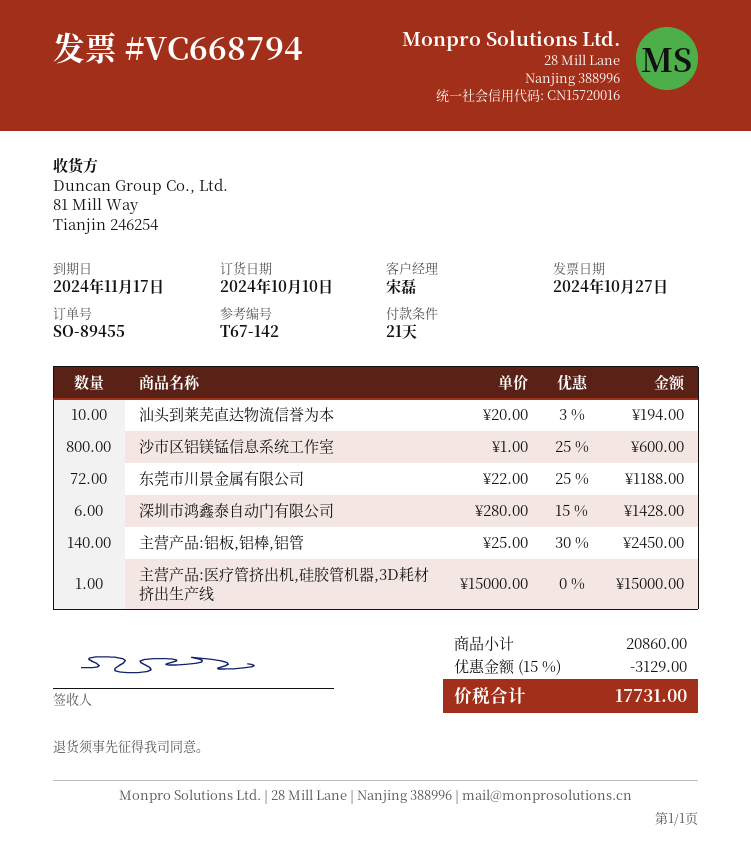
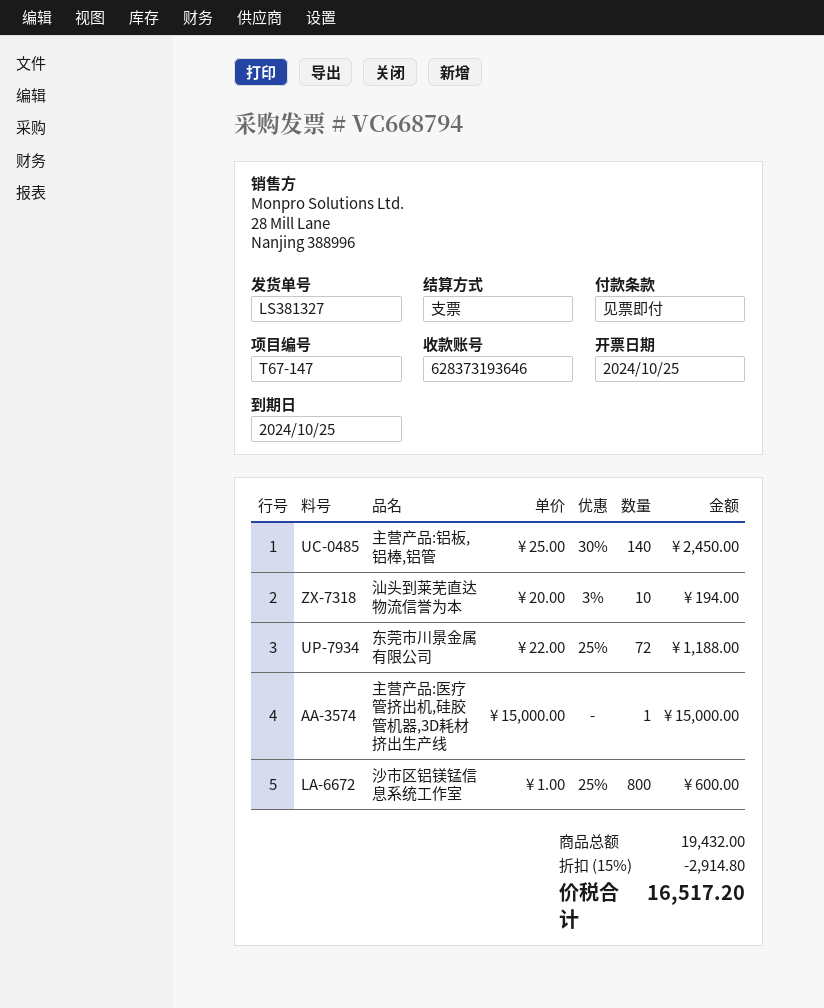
invoice date: 2024-10-27 -> 2024-10-25
payment terms: 21 days -> on receipt
due date: 2024-11-17 -> 2024-10-25
reference: T67-142 -> T67-147
深圳市鸿鑫泰自动门有限公司: 6 x 280.00 - 15% = 1428.00 -> none
subtotal: 20860.00 -> 19432.00
discount: 15% = 3129.00 -> 15% = 2914.80
total: 17731.00 -> 16517.20

